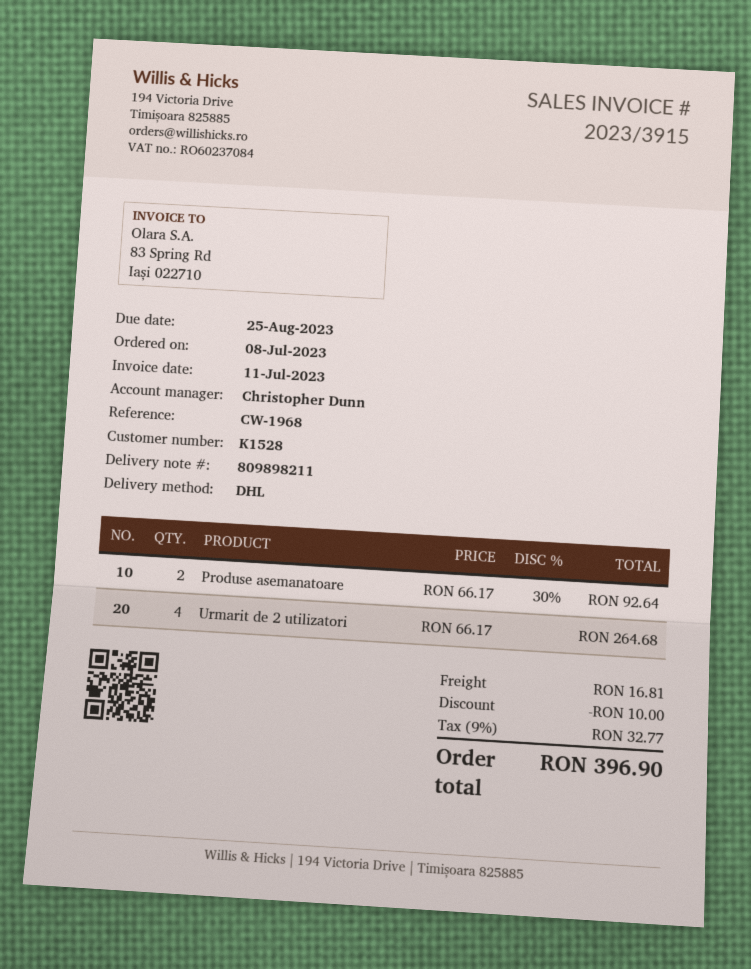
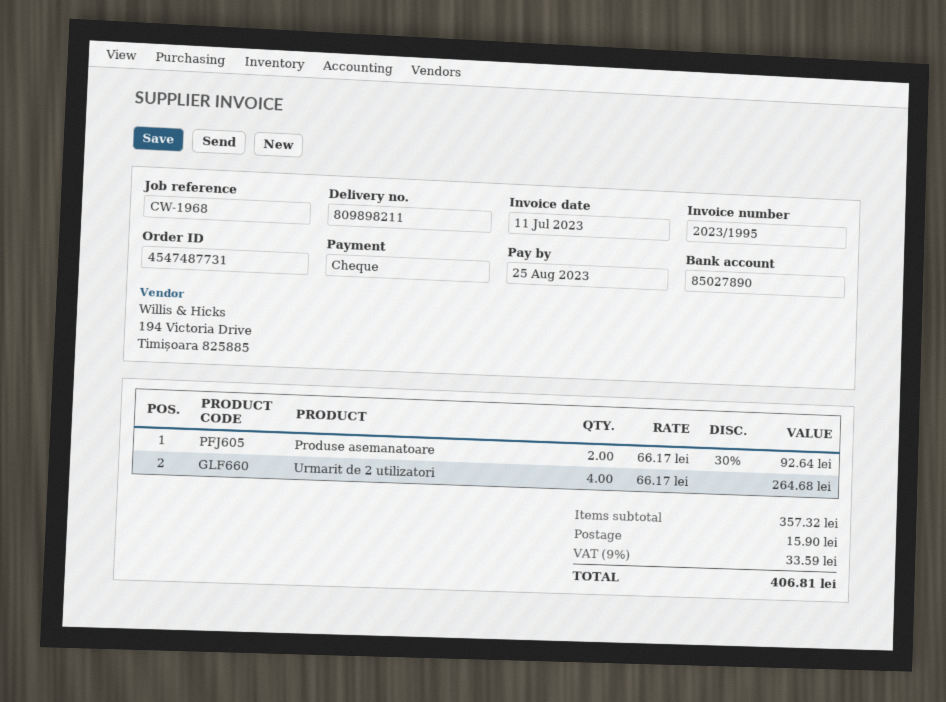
invoice number: 2023/3915 -> 2023/1995
discount: 10.00 -> none
shipping: 16.81 -> 15.90
tax: 9% = 32.77 -> 9% = 33.59
total: 396.90 -> 406.81

